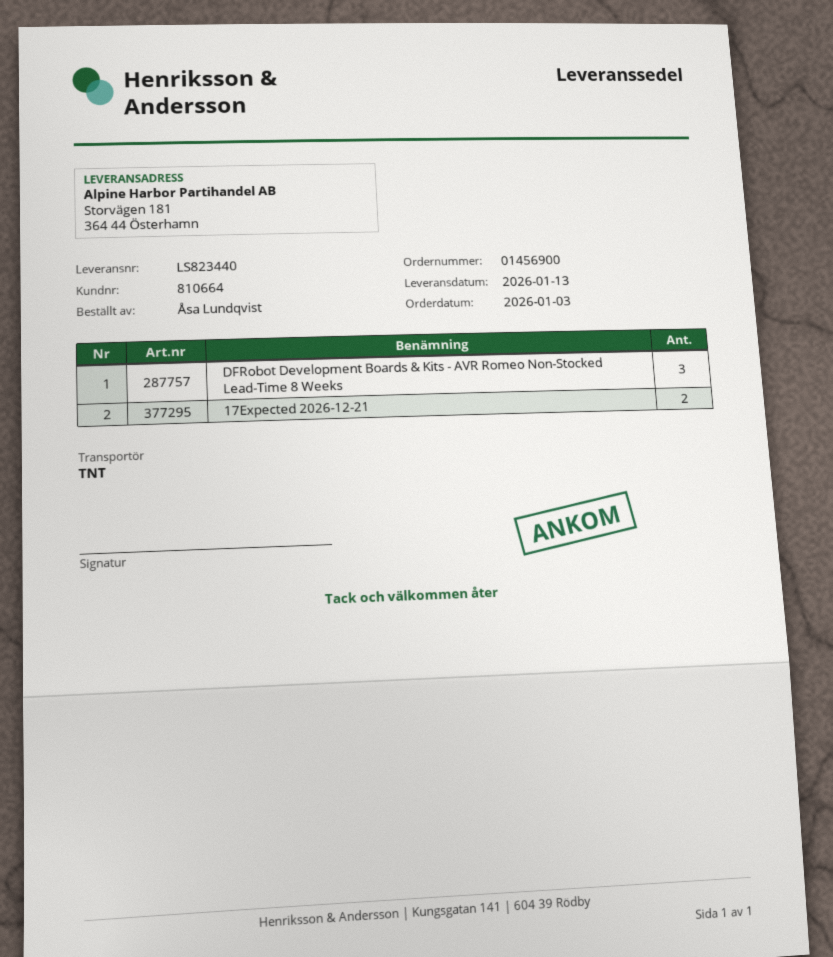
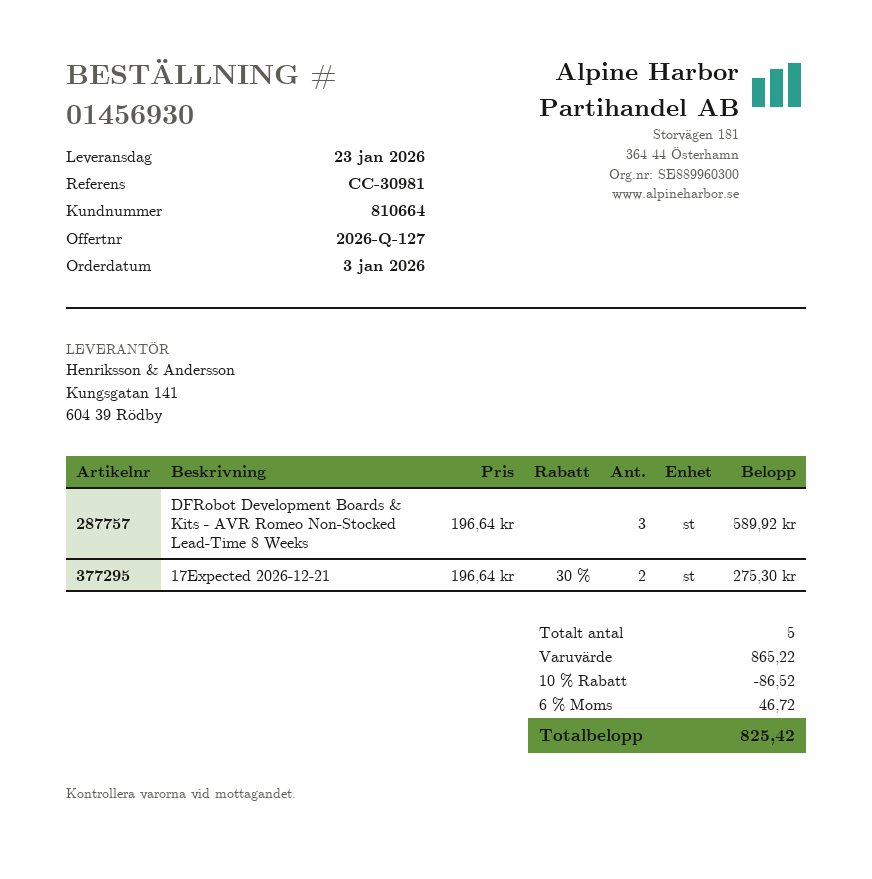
order number: 01456900 -> 01456930
delivery date: 2026-01-13 -> 2026-01-23

